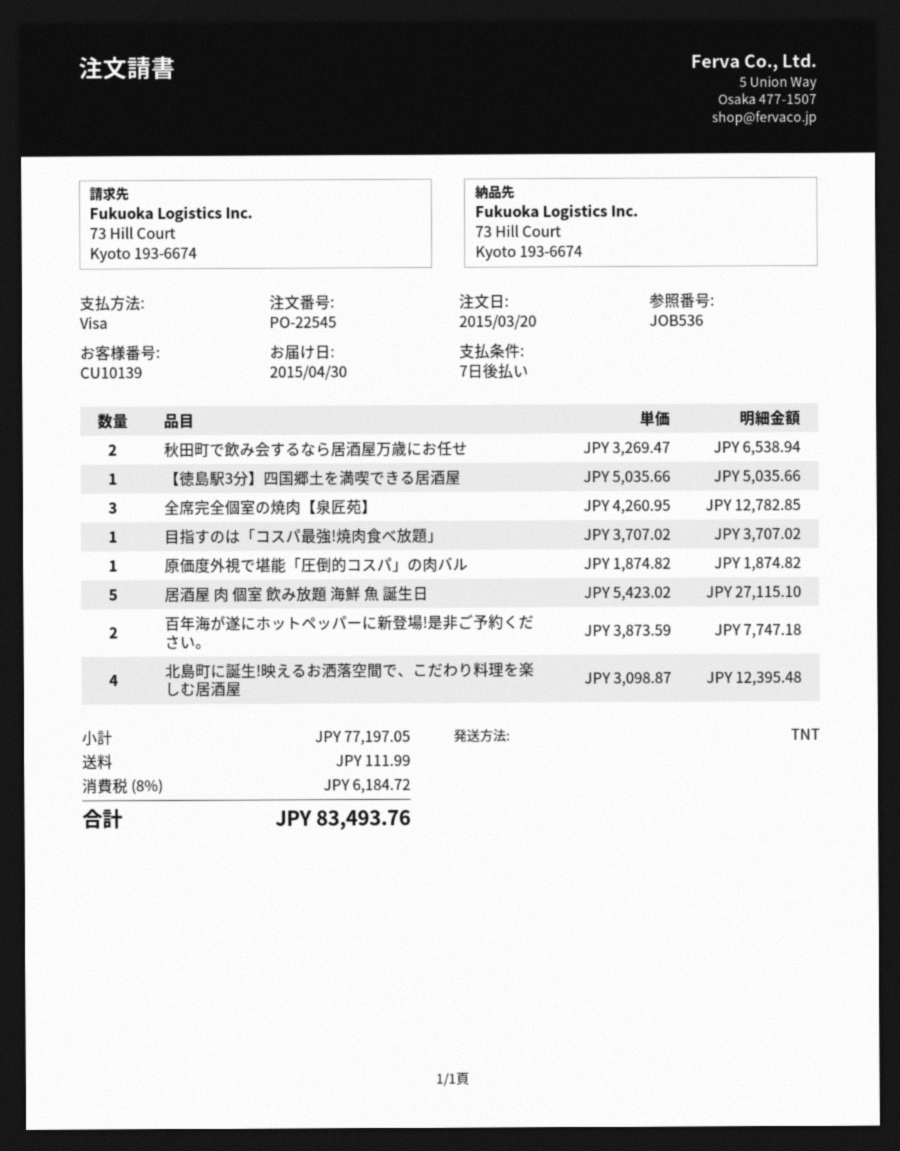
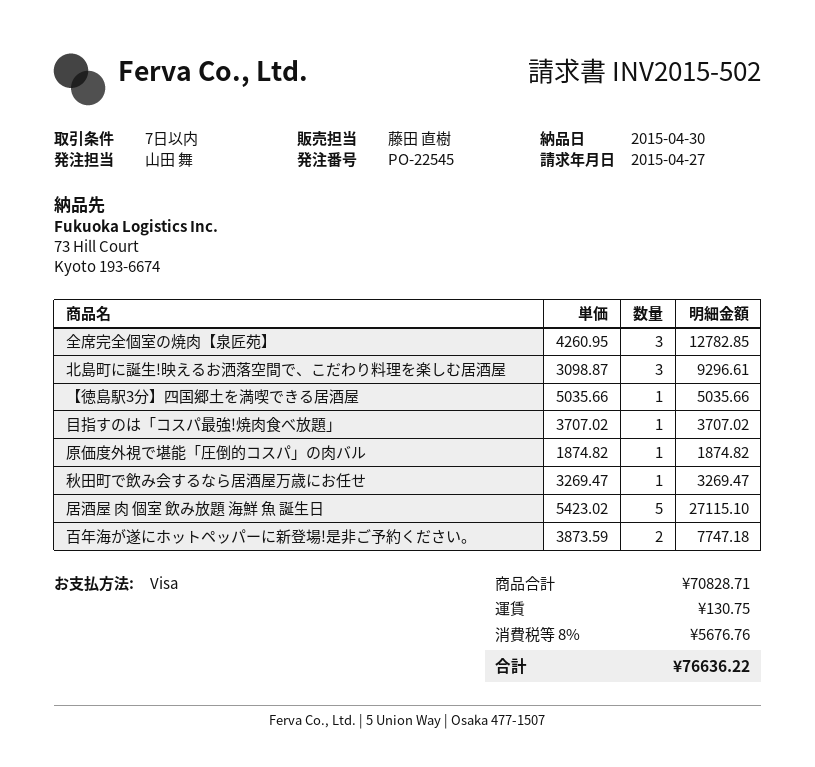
秋田町で飲み会するなら居酒屋万歳にお任せ: 2 x 3269.47 = 6538.94 -> 1 x 3269.47 = 3269.47
北島町に誕生!映えるお洒落空間で、こだわり料理を楽しむ居酒屋: 4 x 3098.87 = 12395.48 -> 3 x 3098.87 = 9296.61
subtotal: 77197.05 -> 70828.71
shipping: 111.99 -> 130.75
tax: 8% = 6184.72 -> 8% = 5676.76
total: 83493.76 -> 76636.22

